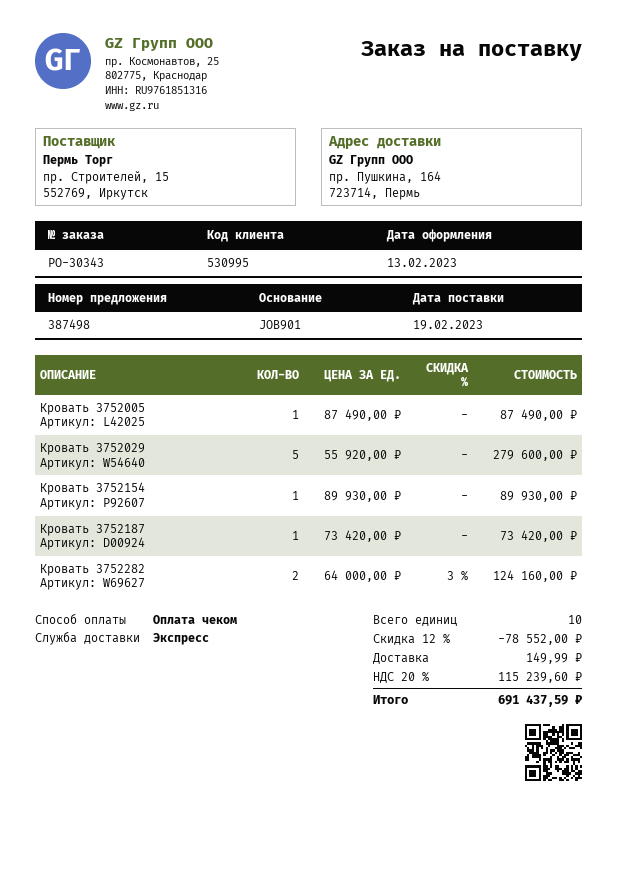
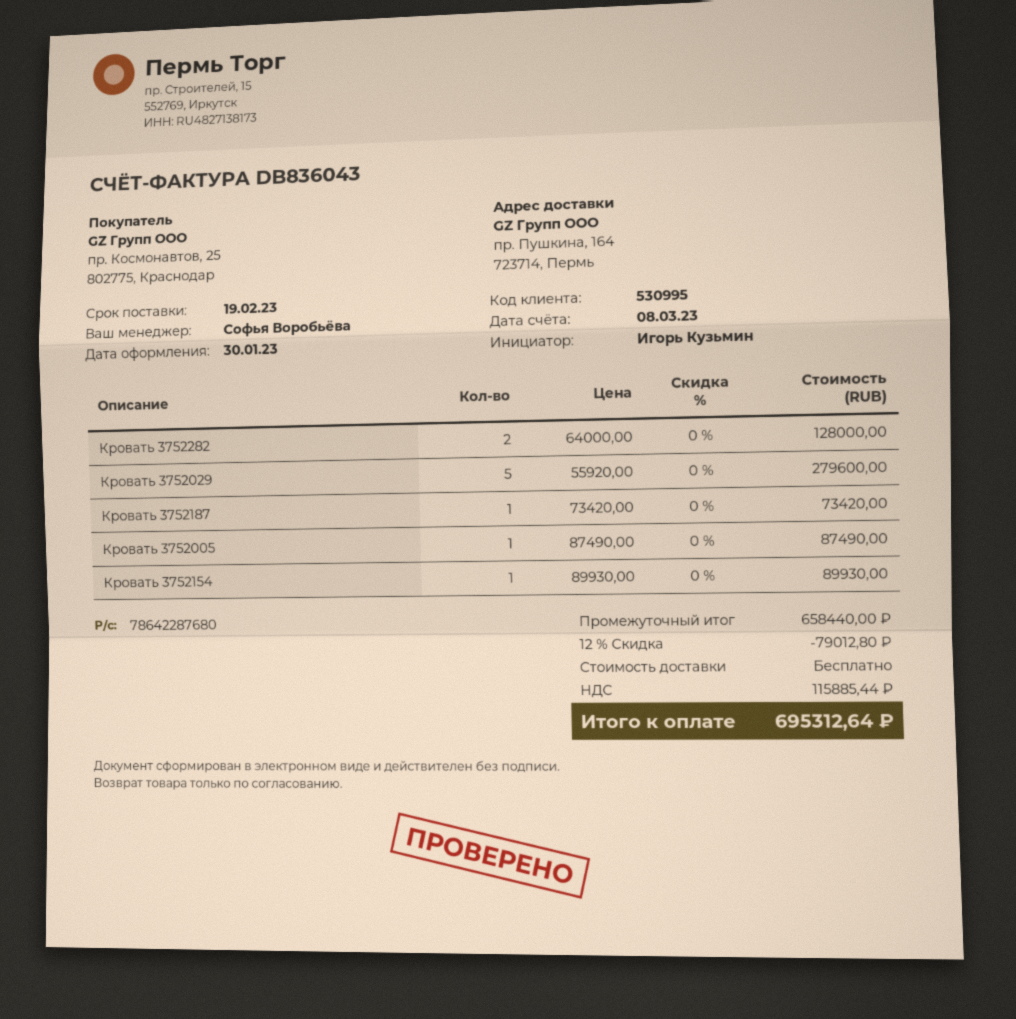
order date: 2023-02-13 -> 2023-01-30
Кровать 3752282: 2 x 64000.00 - 3% = 124160.00 -> 2 x 64000.00 = 128000.00
discount: 12% = 78552.00 -> 12% = 79012.80
shipping: 149.99 -> 0.00
tax: 115239.60 -> 115885.44
total: 691437.59 -> 695312.64

